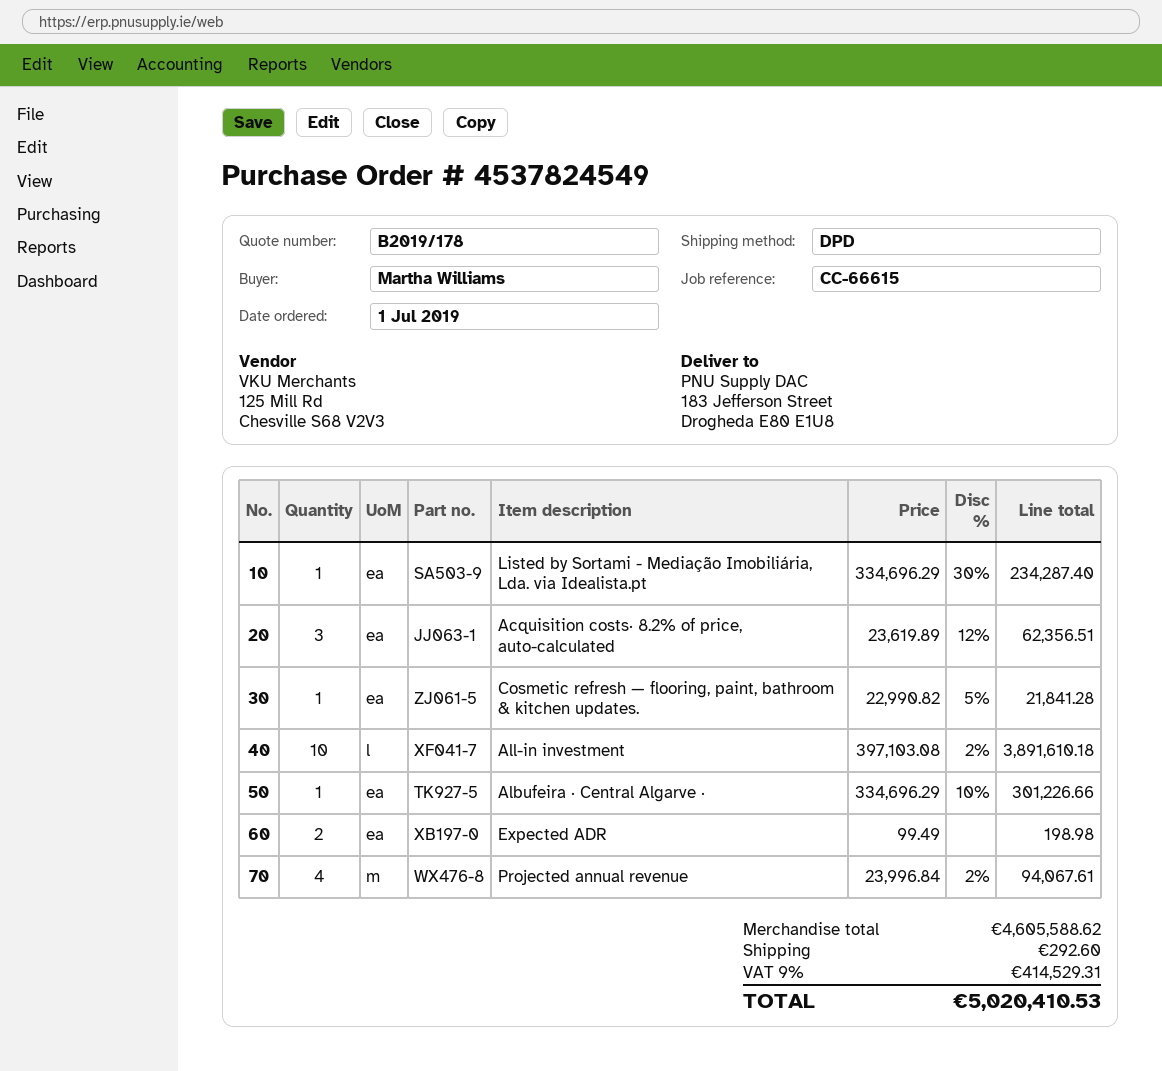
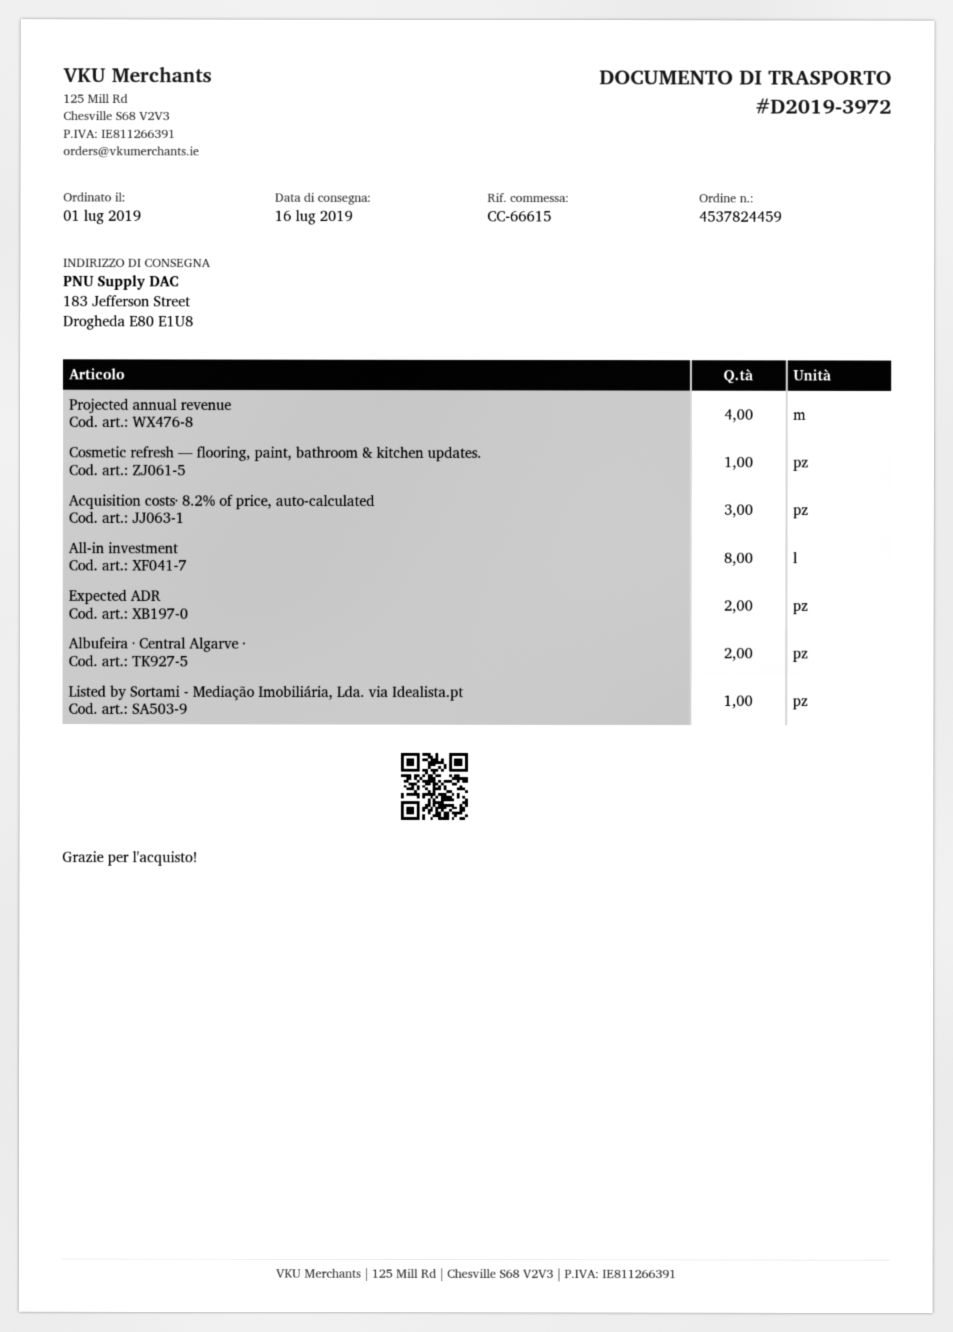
order number: 4537824549 -> 4537824459
All-in investment: 10 -> 8
Albufeira · Central Algarve ·: 1 -> 2

